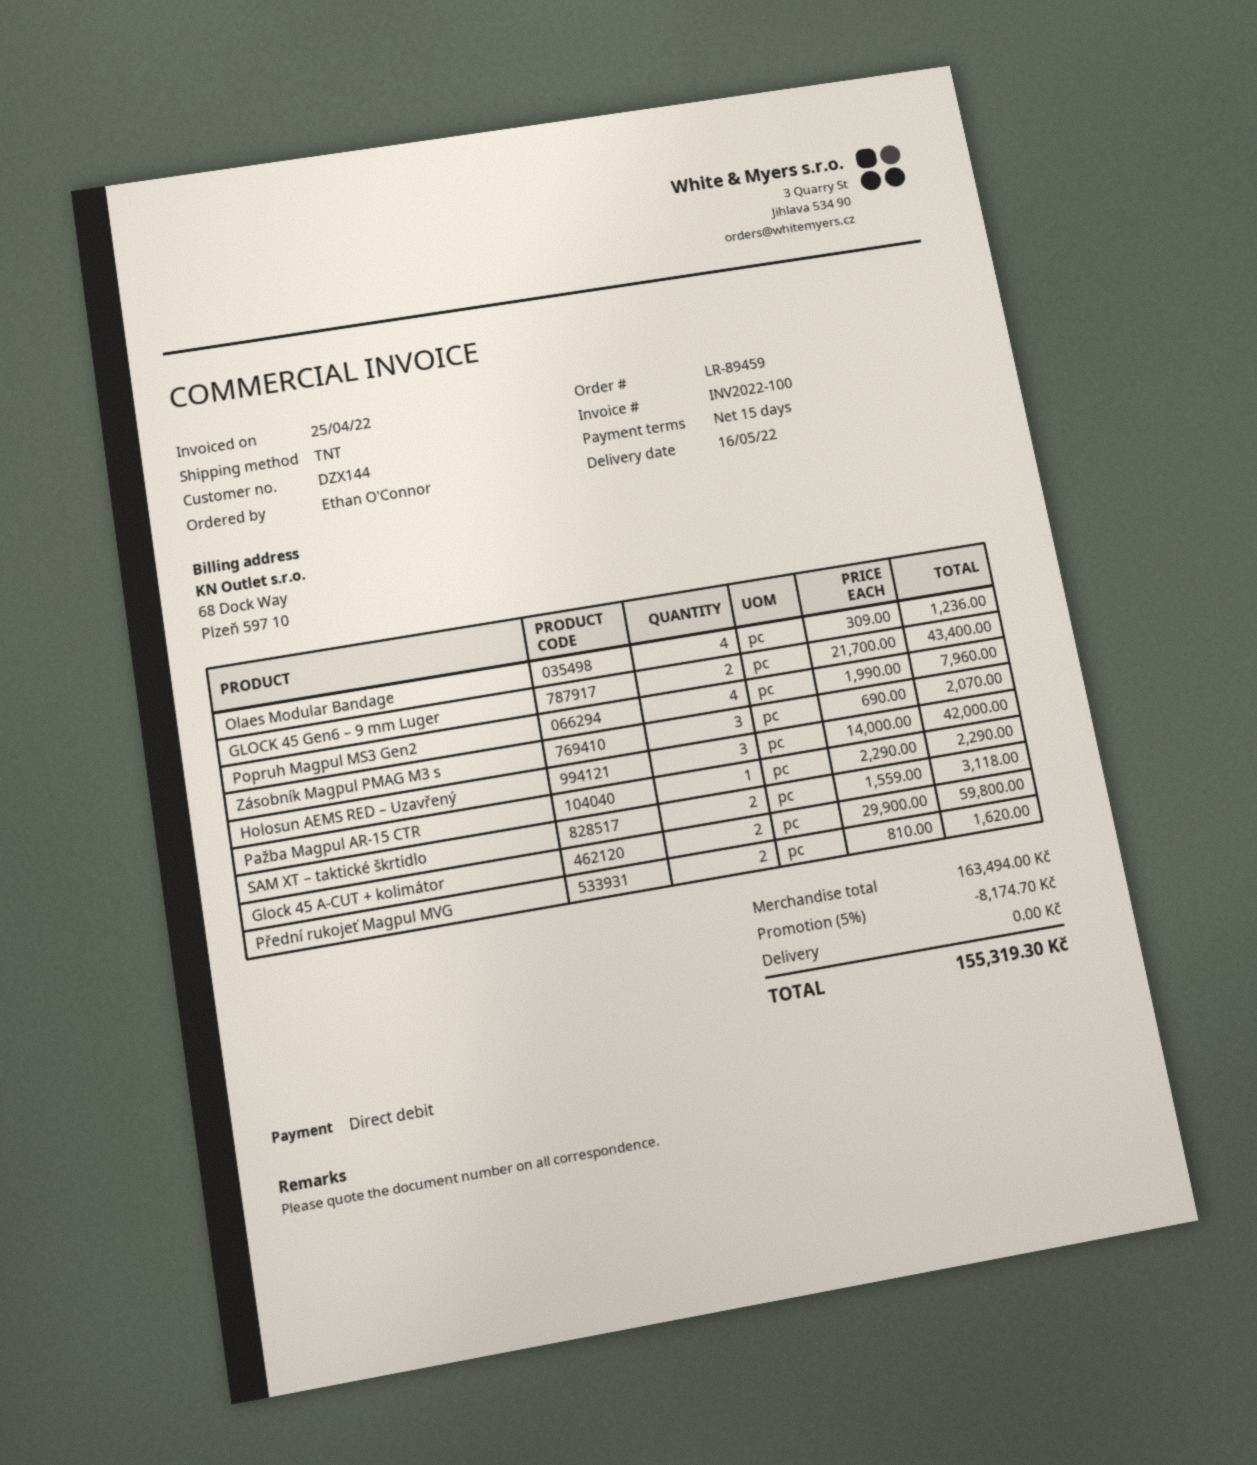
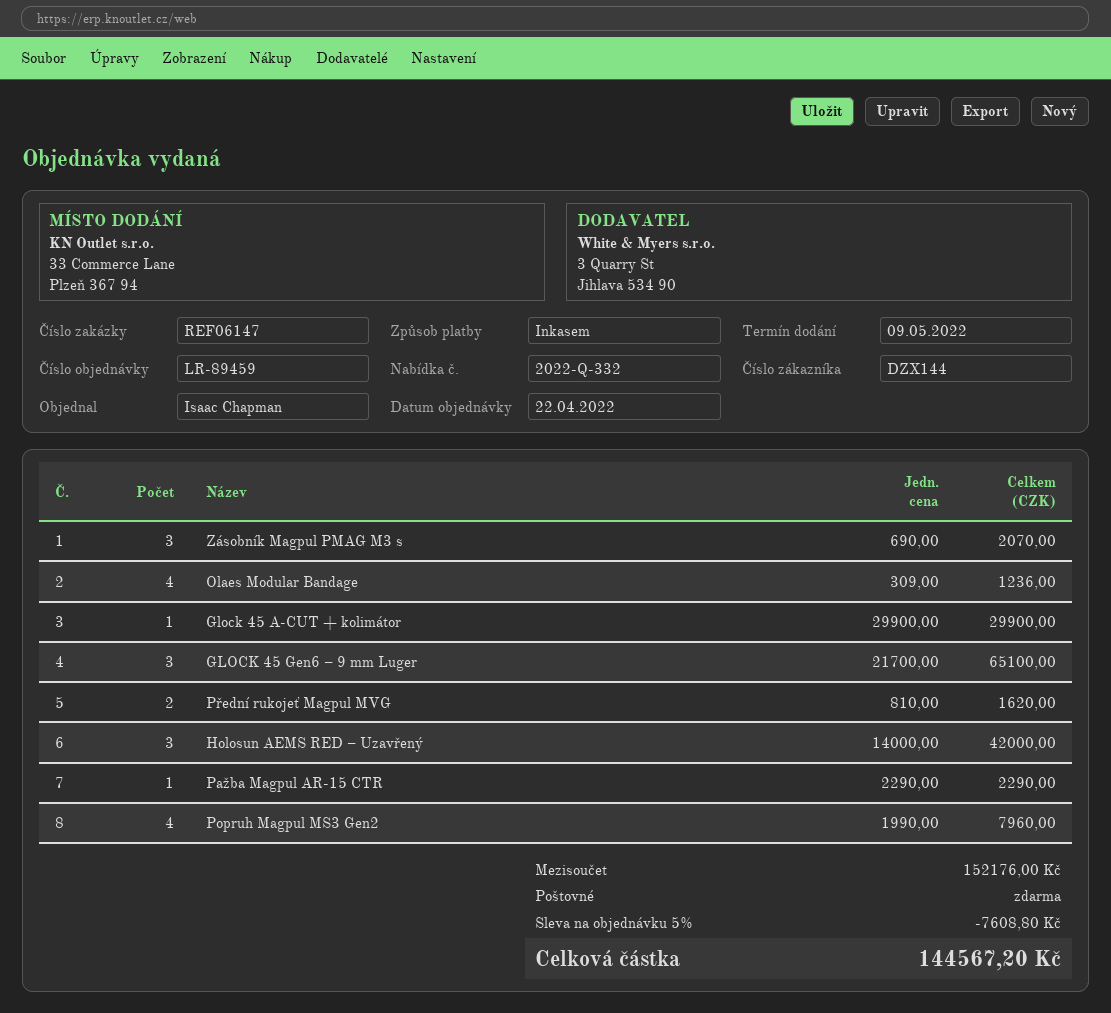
delivery date: 2022-05-16 -> 2022-05-09
ordered by: Ethan O'Connor -> Isaac Chapman
GLOCK 45 Gen6 – 9 mm Luger: 2 x 21700.00 = 43400.00 -> 3 x 21700.00 = 65100.00
SAM XT – taktické škrtidlo: 2 x 1559.00 = 3118.00 -> none
Glock 45 A-CUT + kolimátor: 2 x 29900.00 = 59800.00 -> 1 x 29900.00 = 29900.00
subtotal: 163494.00 -> 152176.00
discount: 5% = 8174.70 -> 5% = 7608.80
total: 155319.30 -> 144567.20

